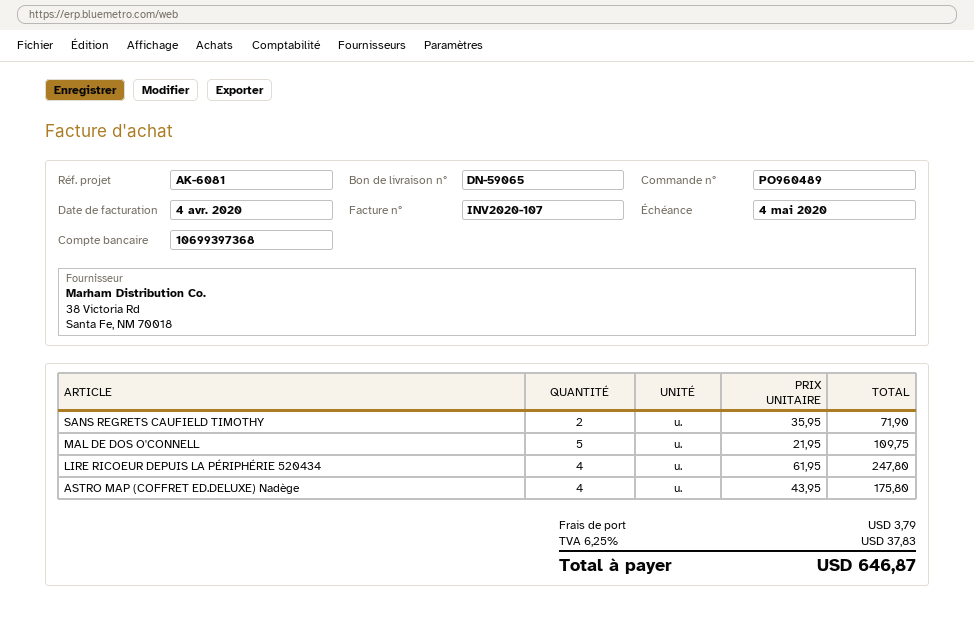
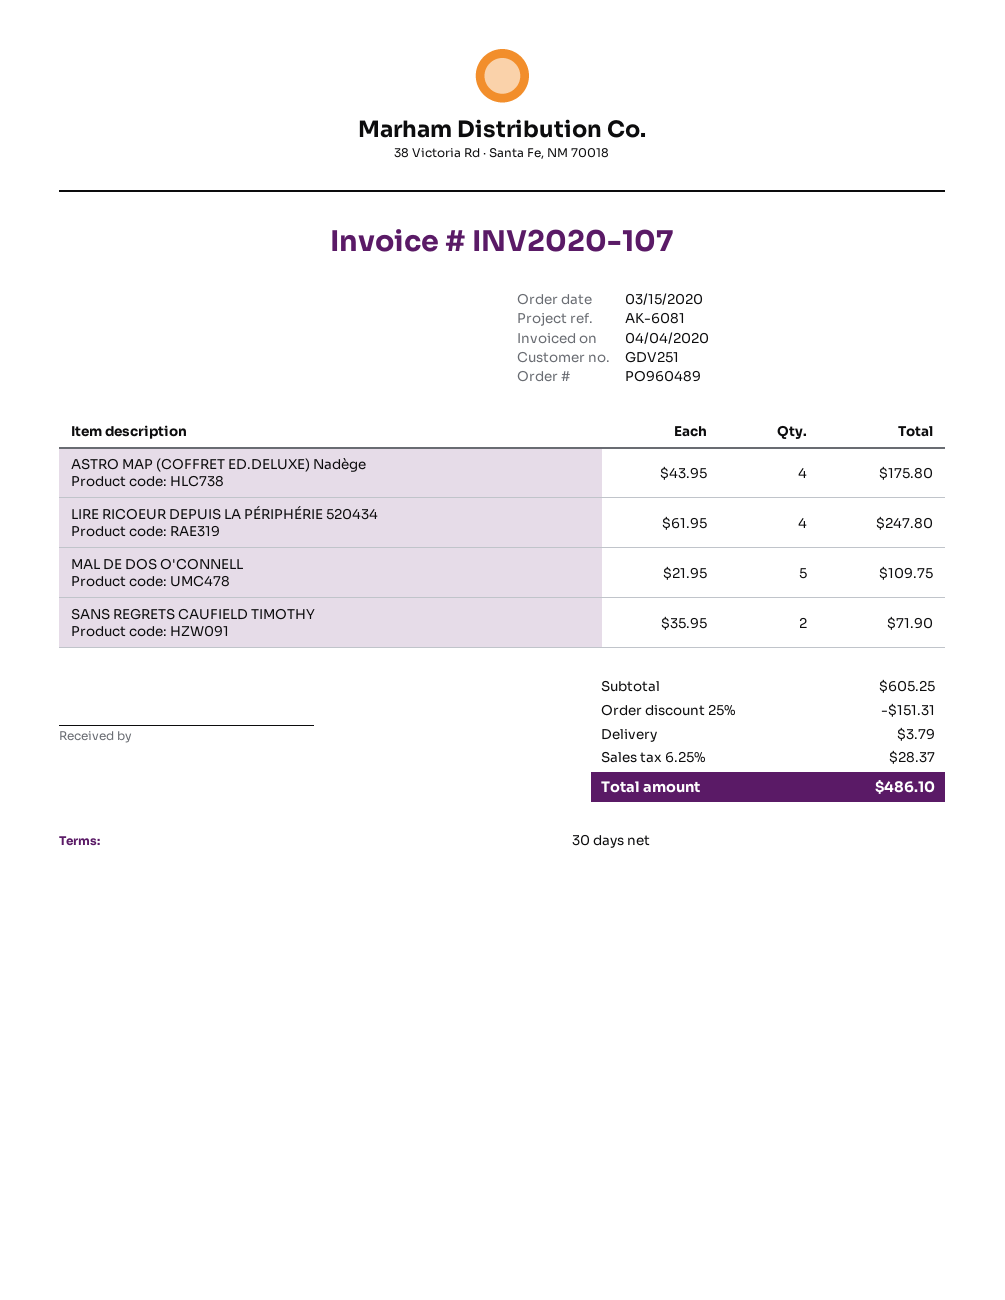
discount: none -> 25% = 151.31
tax: 6.25% = 37.83 -> 6.25% = 28.37
total: 646.87 -> 486.10

